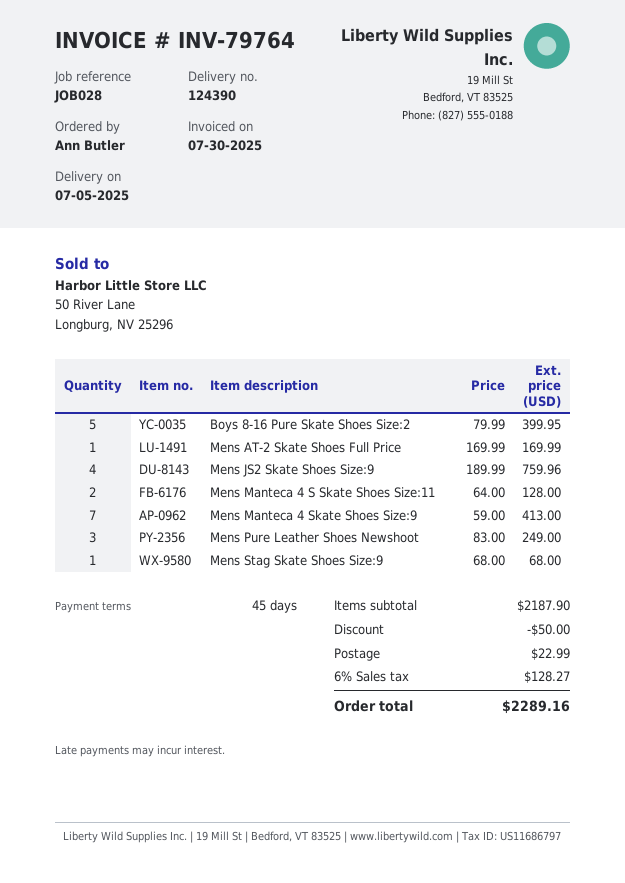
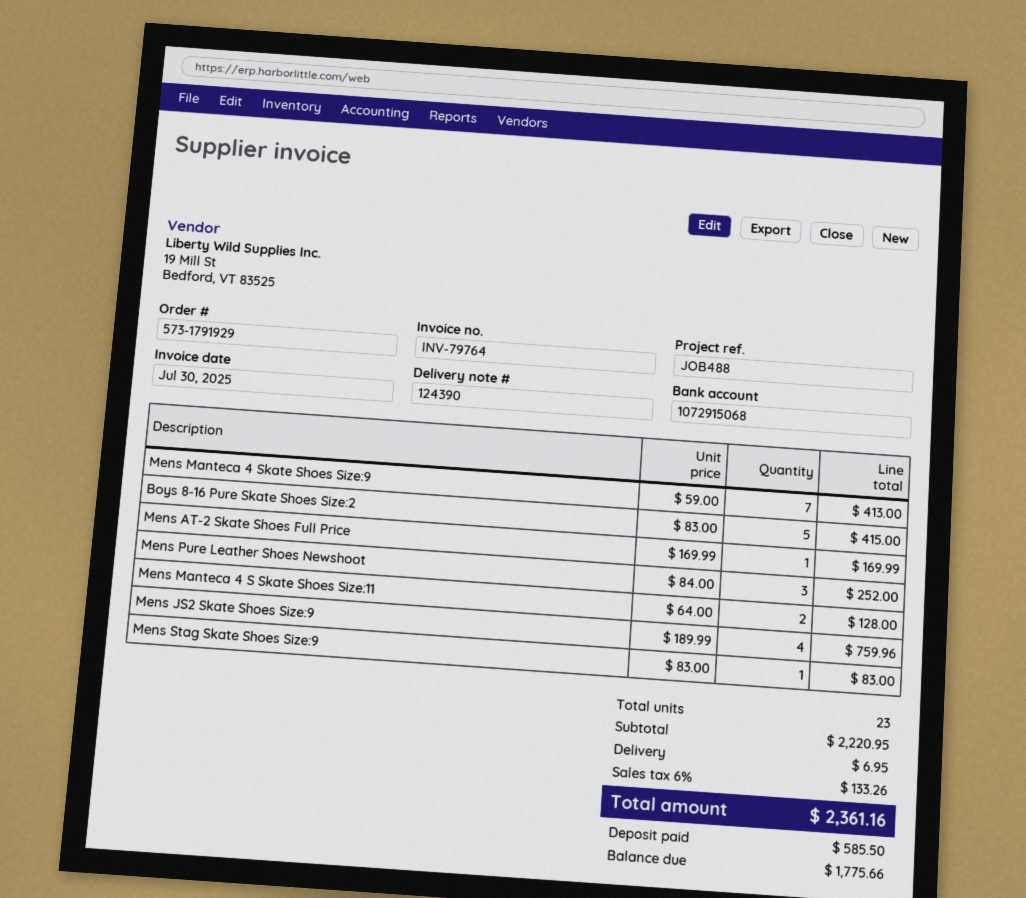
reference: JOB028 -> JOB488
Boys 8-16 Pure Skate Shoes Size:2: 5 x 79.99 = 399.95 -> 5 x 83.00 = 415.00
Mens Pure Leather Shoes Newshoot: 3 x 83.00 = 249.00 -> 3 x 84.00 = 252.00
Mens Stag Skate Shoes Size:9: 1 x 68.00 = 68.00 -> 1 x 83.00 = 83.00
subtotal: 2187.90 -> 2220.95
discount: 50.00 -> none
shipping: 22.99 -> 6.95
tax: 6% = 128.27 -> 6% = 133.26
total: 2289.16 -> 2361.16

